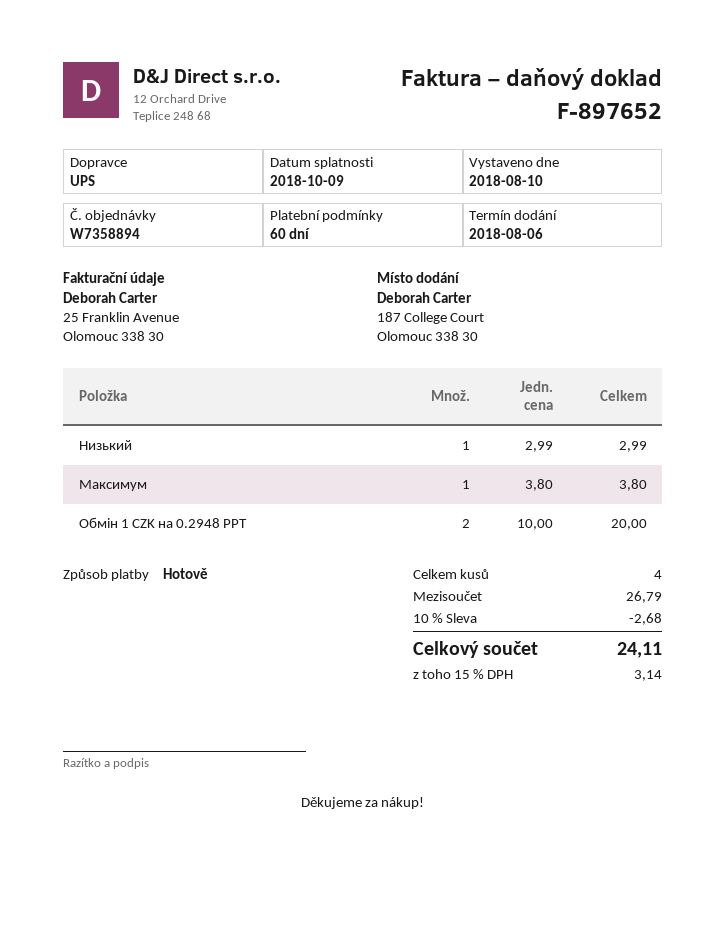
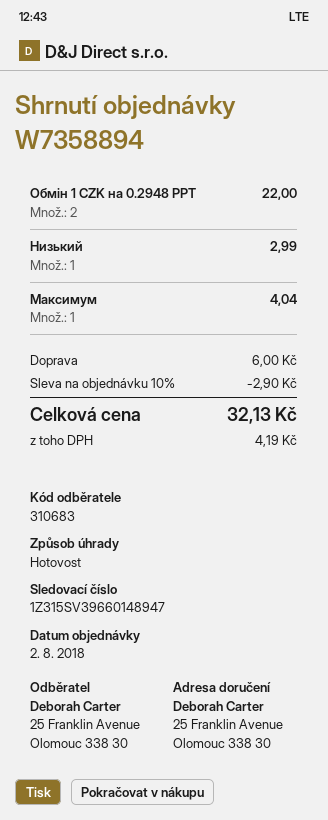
ship to: 187 College Court, Olomouc 338 30 -> 25 Franklin Avenue, Olomouc 338 30
Максимум: 1 for 3.80 -> 1 for 4.04
Обмін 1 CZK на 0.2948 PPT: 2 for 20.00 -> 2 for 22.00
discount: 10% = 2.68 -> 10% = 2.90
shipping: none -> 6.00
tax: 3.14 -> 4.19
total: 24.11 -> 32.13

